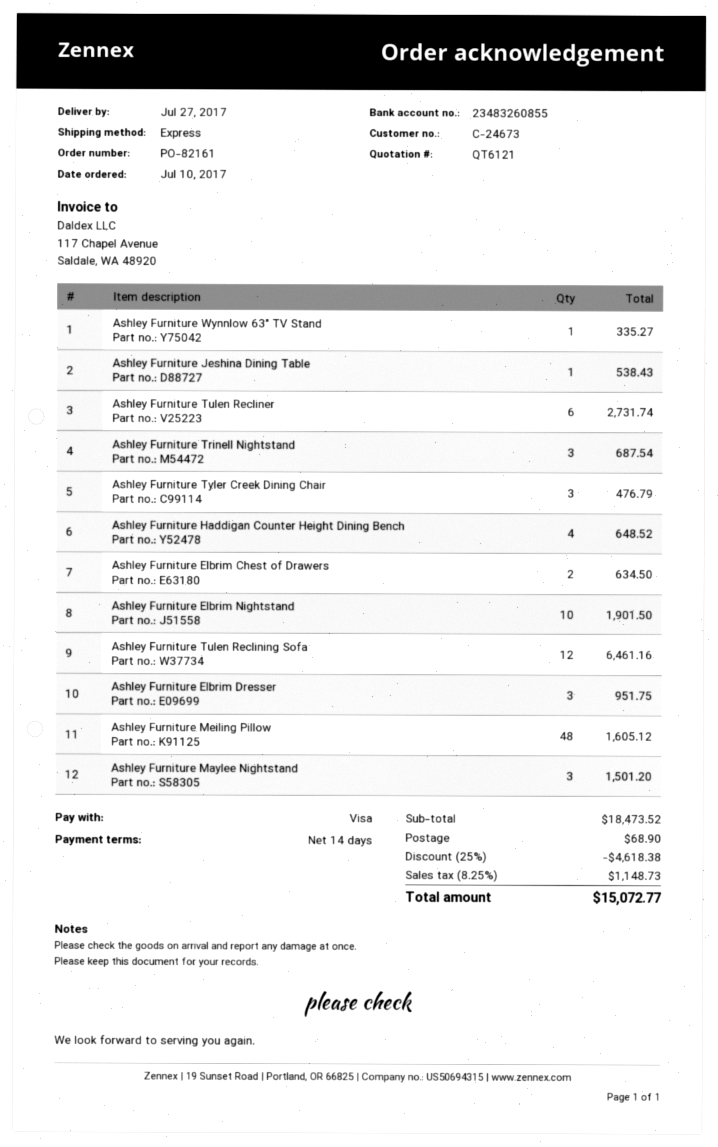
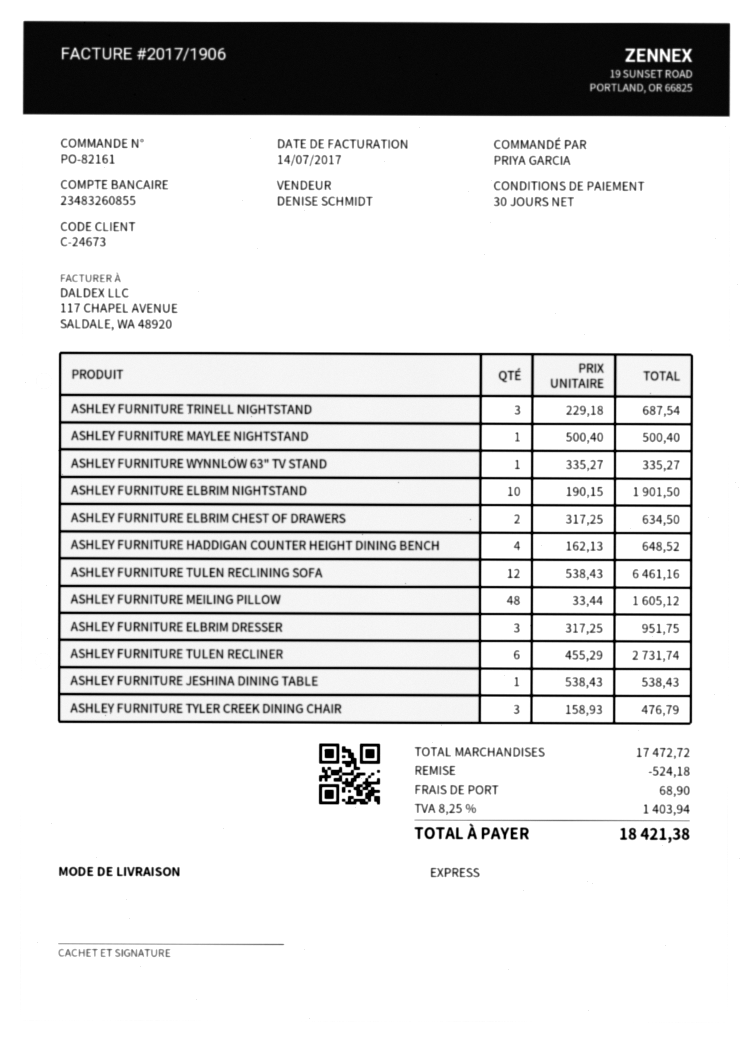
payment terms: 14 days -> 30 days
Ashley Furniture Maylee Nightstand: 3 for 1501.20 -> 1 for 500.40
subtotal: 18473.52 -> 17472.72
discount: 4618.38 -> 524.18
tax: 8.25% = 1148.73 -> 8.25% = 1403.94
total: 15072.77 -> 18421.38

